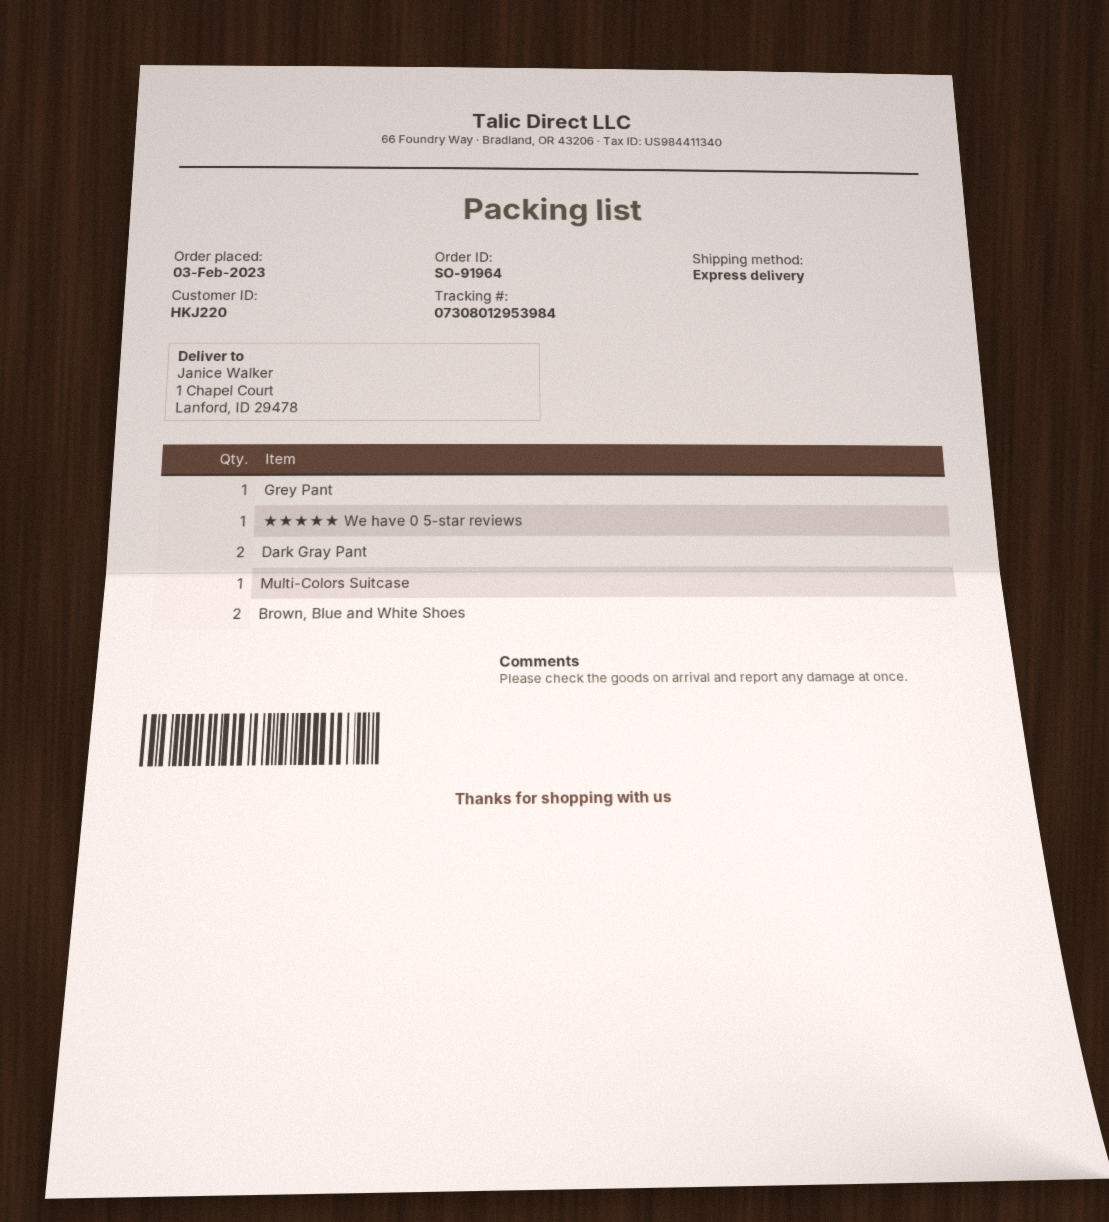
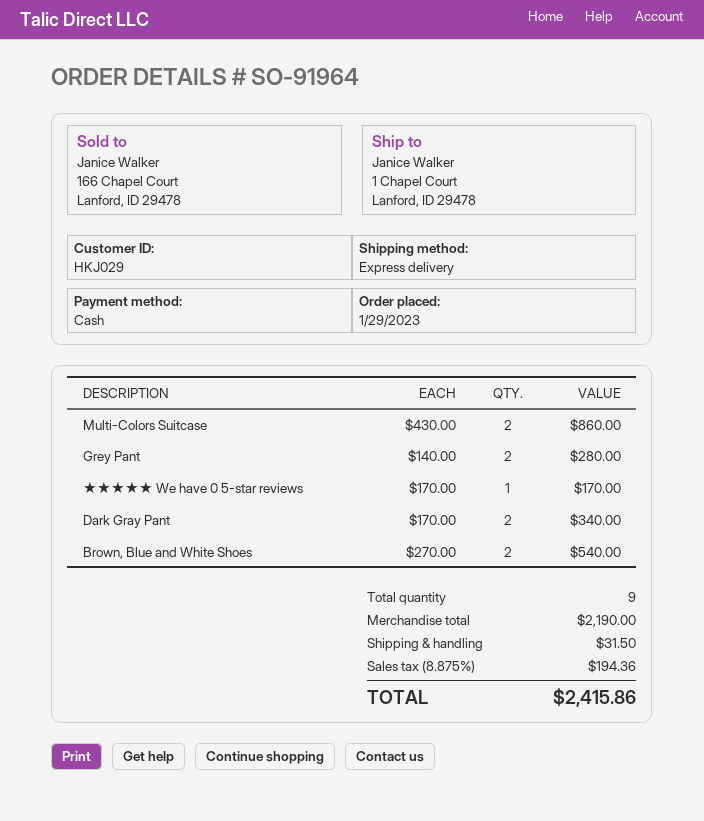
order date: 2023-02-03 -> 2023-01-29
customer number: HKJ220 -> HKJ029
Grey Pant: 1 -> 2
Multi-Colors Suitcase: 1 -> 2

